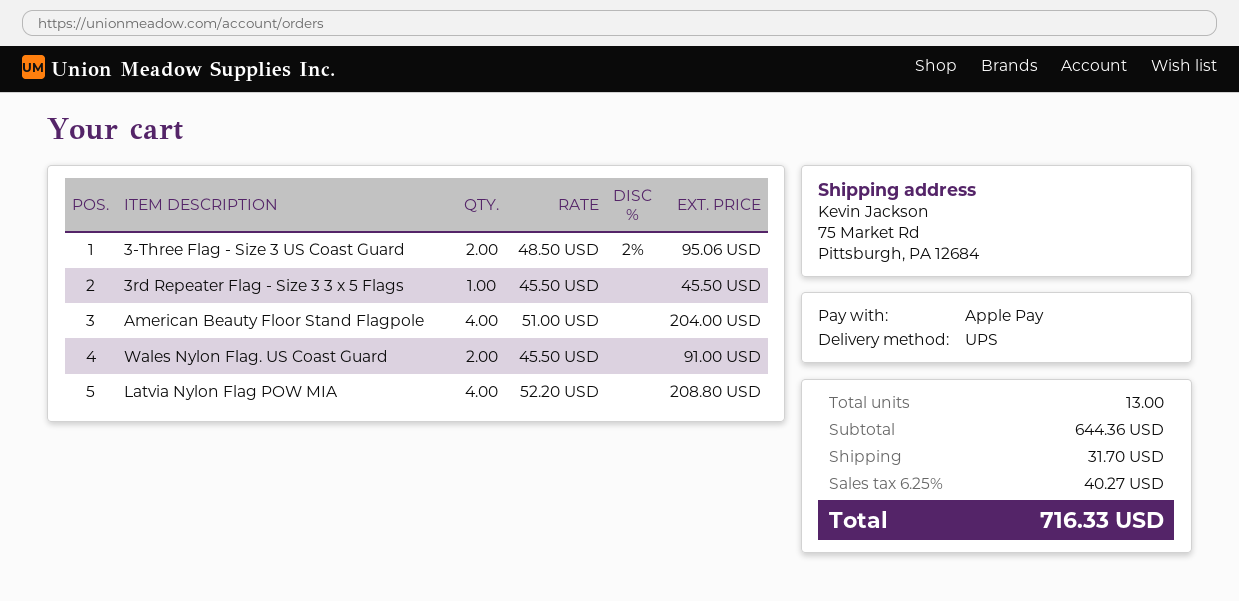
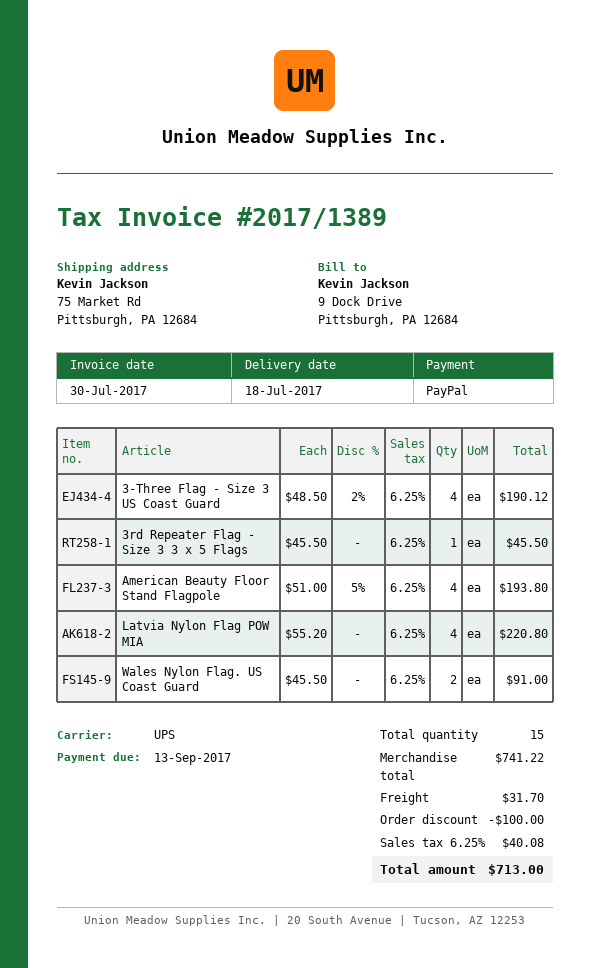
payment method: Apple Pay -> PayPal
3-Three Flag - Size 3 US Coast Guard: 2 x 48.50 - 2% = 95.06 -> 4 x 48.50 - 2% = 190.12
American Beauty Floor Stand Flagpole: 4 x 51.00 = 204.00 -> 4 x 51.00 - 5% = 193.80
Latvia Nylon Flag POW MIA: 4 x 52.20 = 208.80 -> 4 x 55.20 = 220.80
total quantity: 13 -> 15
subtotal: 644.36 -> 741.22
discount: none -> 100.00
tax: 6.25% = 40.27 -> 6.25% = 40.08
total: 716.33 -> 713.00

